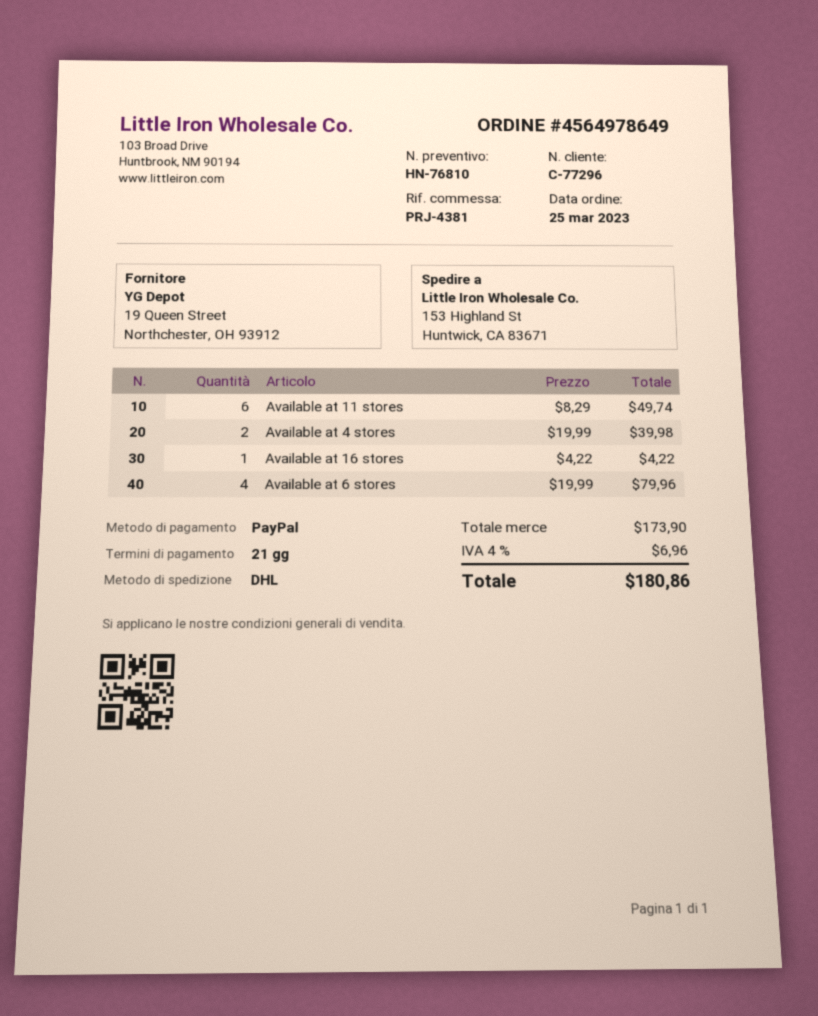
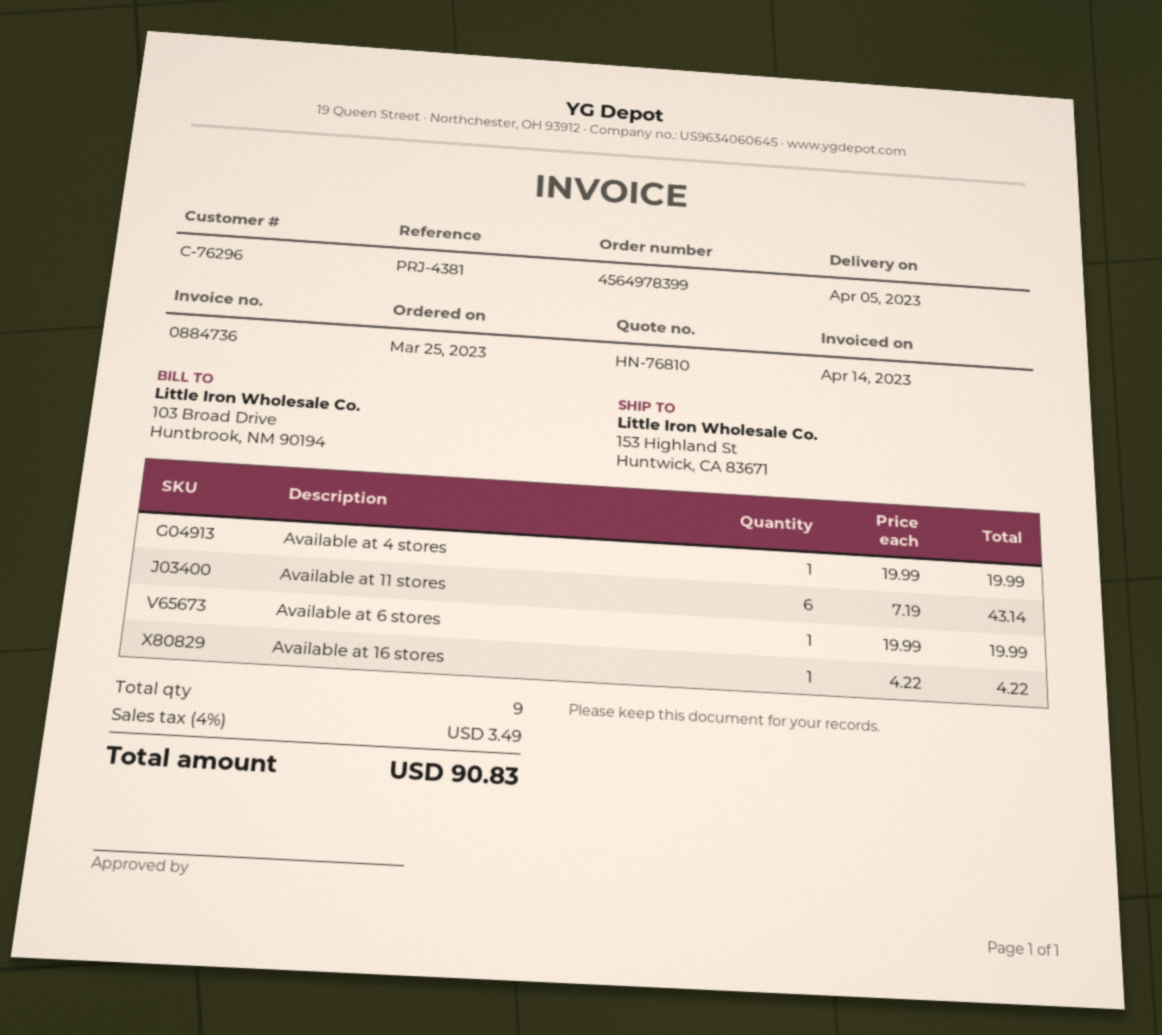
order number: 4564978649 -> 4564978399
customer number: C-77296 -> C-76296
Available at 11 stores: 6 x 8.29 = 49.74 -> 6 x 7.19 = 43.14
Available at 4 stores: 2 x 19.99 = 39.98 -> 1 x 19.99 = 19.99
Available at 6 stores: 4 x 19.99 = 79.96 -> 1 x 19.99 = 19.99
tax: 4% = 6.96 -> 4% = 3.49
total: 180.86 -> 90.83

